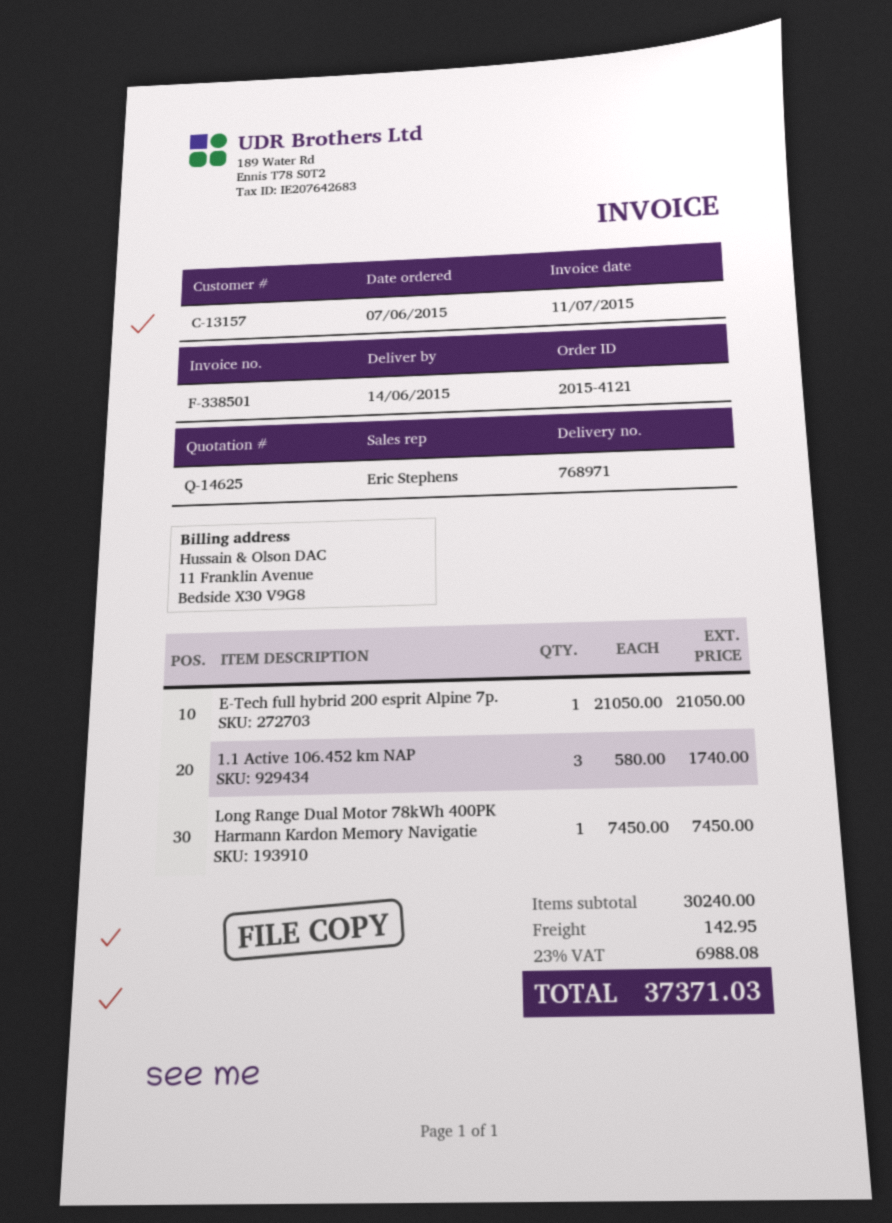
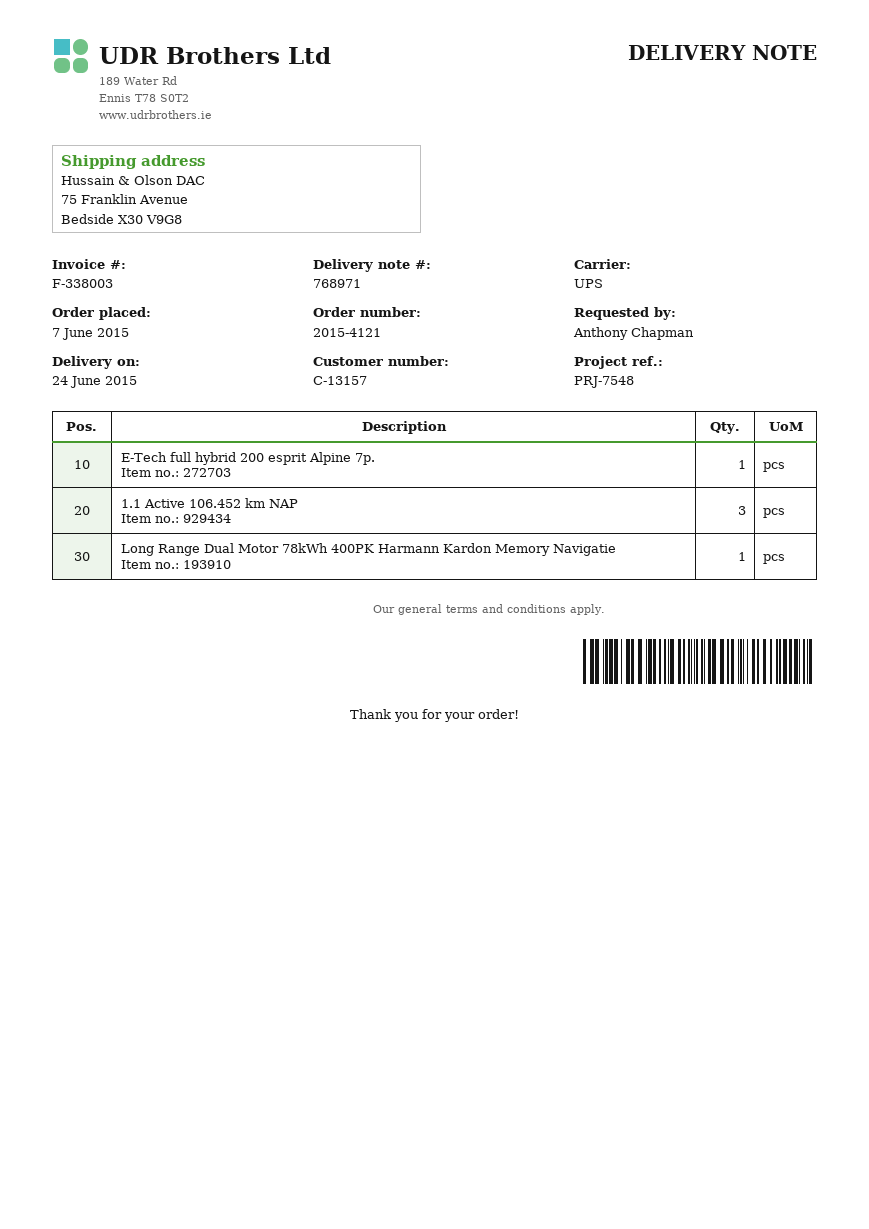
delivery date: 2015-06-14 -> 2015-06-24
invoice number: F-338501 -> F-338003

